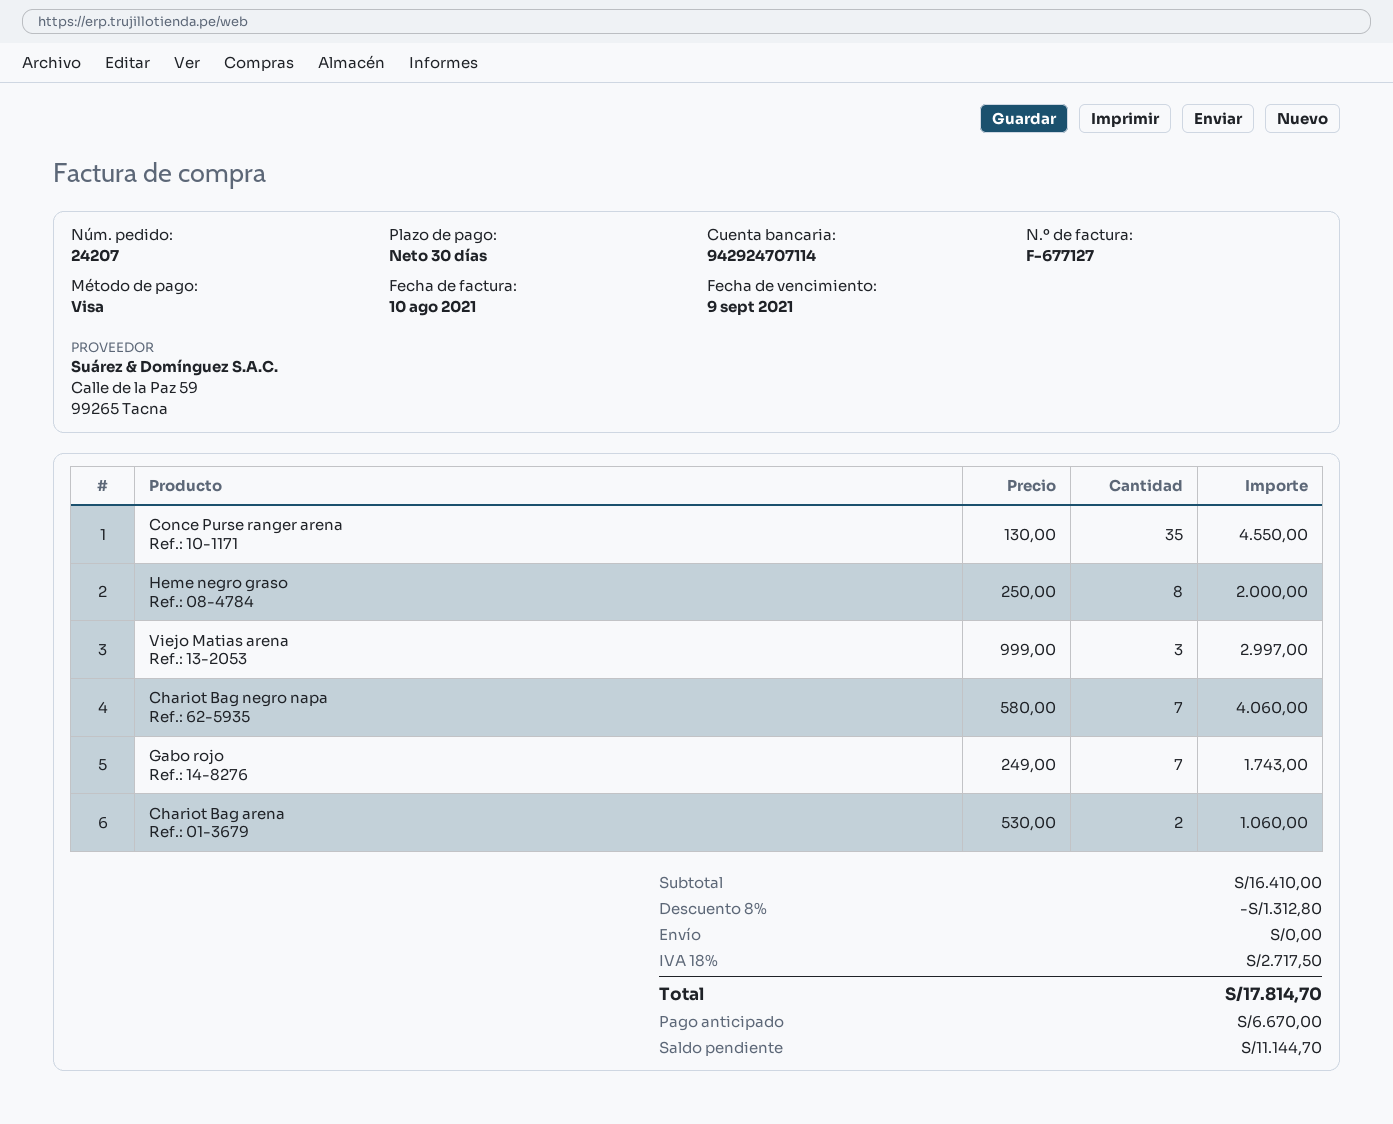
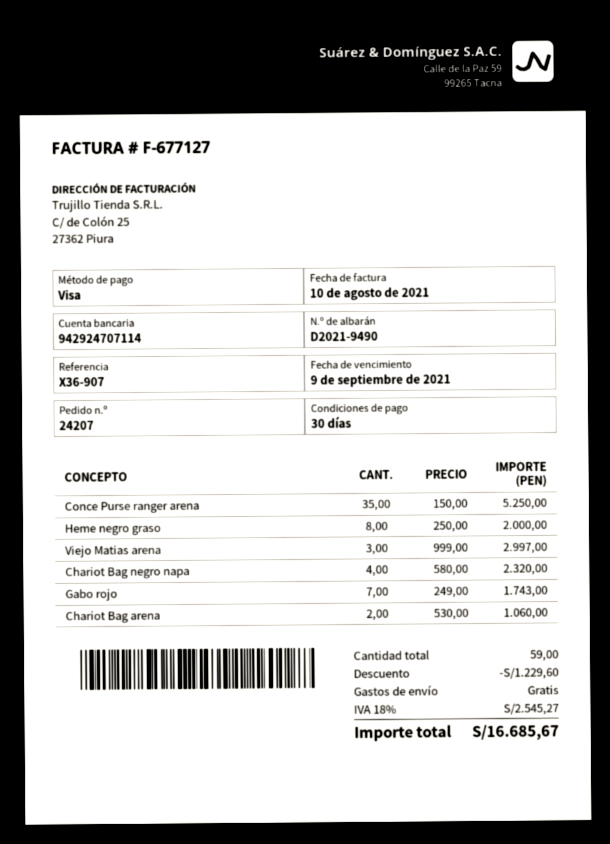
Conce Purse ranger arena: 35 x 130.00 = 4550.00 -> 35 x 150.00 = 5250.00
Chariot Bag negro napa: 7 x 580.00 = 4060.00 -> 4 x 580.00 = 2320.00
discount: 1312.80 -> 1229.60
tax: 18% = 2717.50 -> 18% = 2545.27
total: 17814.70 -> 16685.67

